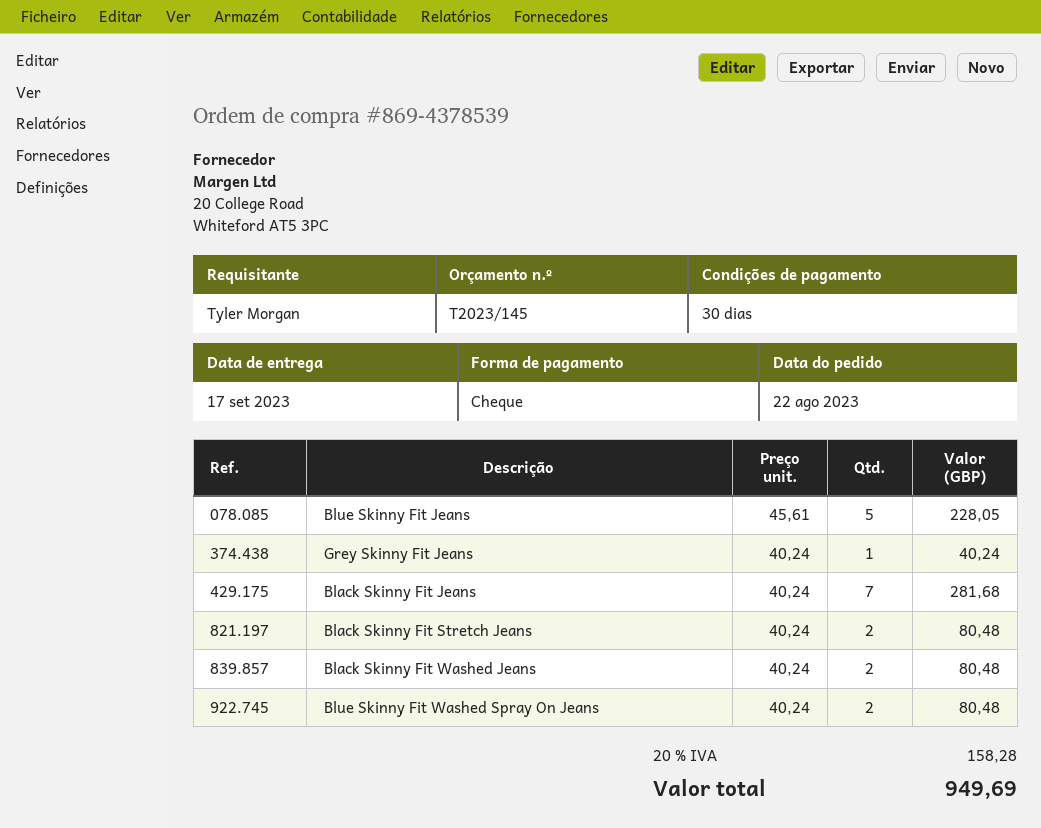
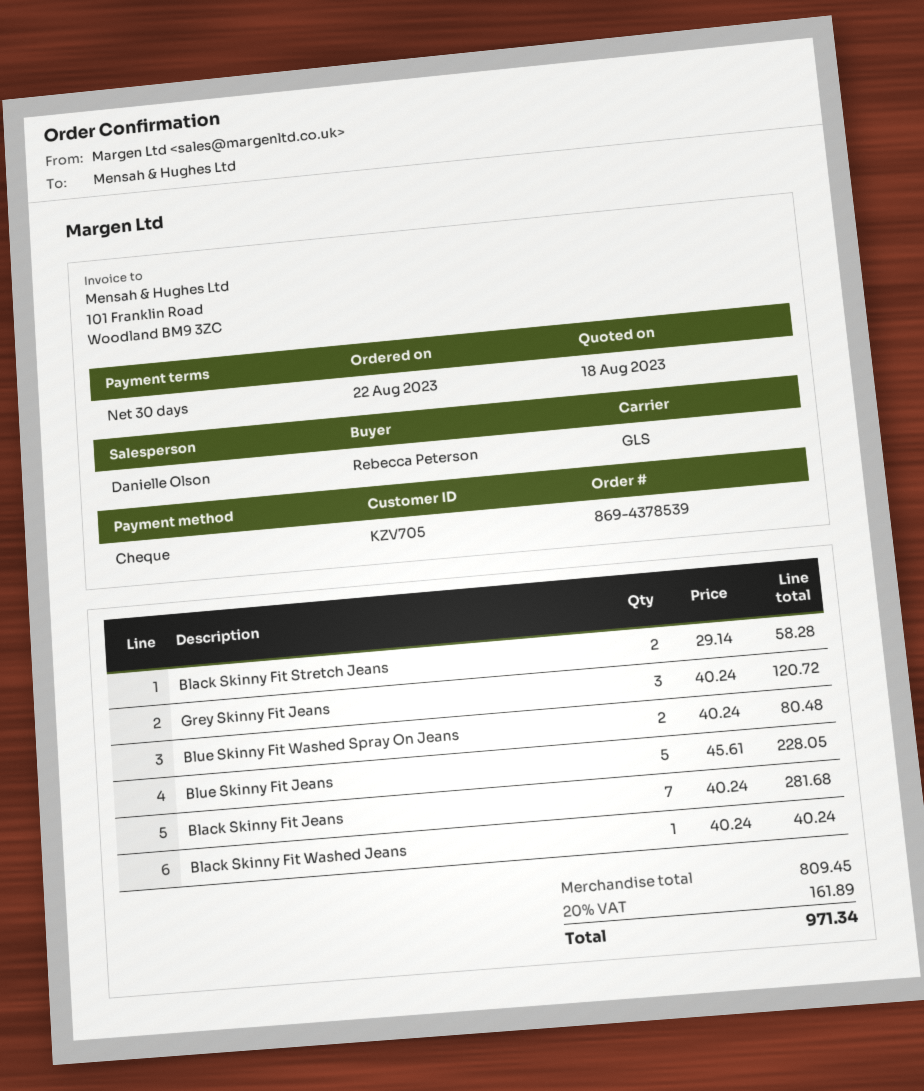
ordered by: Tyler Morgan -> Rebecca Peterson
Grey Skinny Fit Jeans: 1 x 40.24 = 40.24 -> 3 x 40.24 = 120.72
Black Skinny Fit Stretch Jeans: 2 x 40.24 = 80.48 -> 2 x 29.14 = 58.28
Black Skinny Fit Washed Jeans: 2 x 40.24 = 80.48 -> 1 x 40.24 = 40.24
tax: 20% = 158.28 -> 20% = 161.89
total: 949.69 -> 971.34

